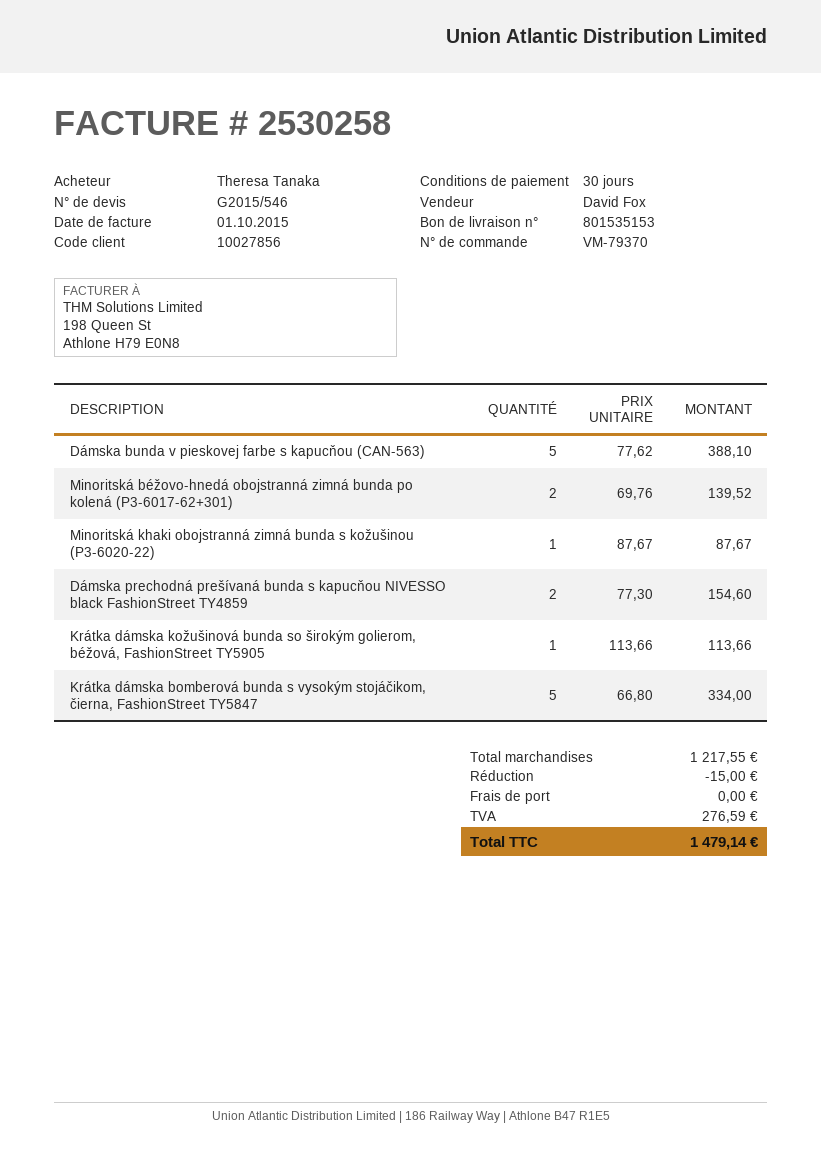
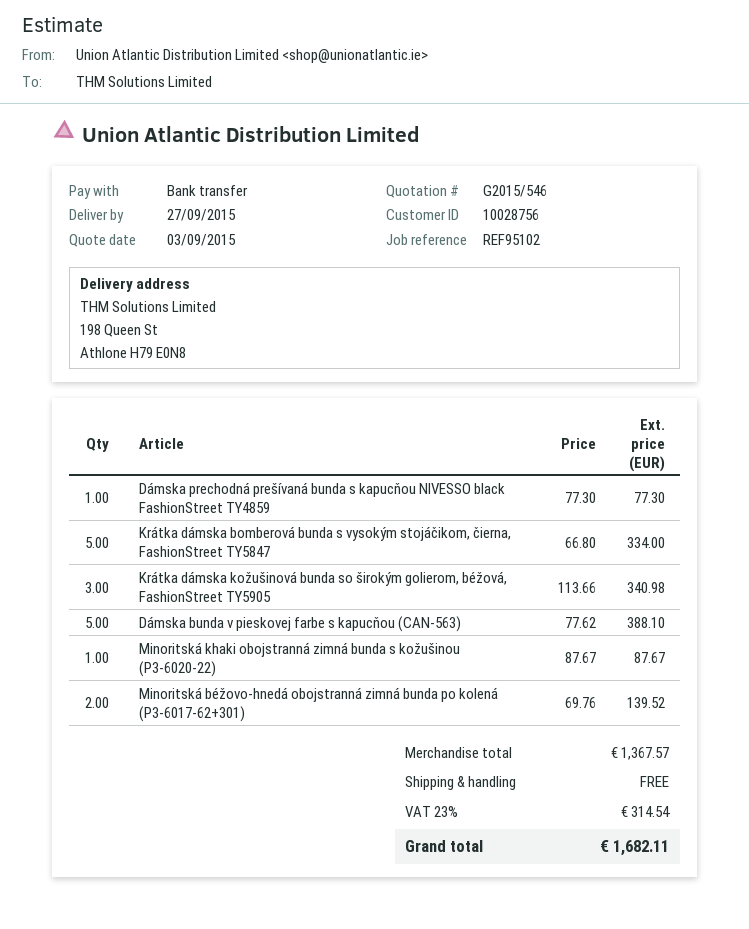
customer number: 10027856 -> 10028756
Dámska prechodná prešívaná bunda s kapucňou NIVESSO black FashionStreet TY4859: 2 x 77.30 = 154.60 -> 1 x 77.30 = 77.30
Krátka dámska kožušinová bunda so širokým golierom, béžová, FashionStreet TY5905: 1 x 113.66 = 113.66 -> 3 x 113.66 = 340.98
subtotal: 1217.55 -> 1367.57
discount: 15.00 -> none
tax: 276.59 -> 314.54
total: 1479.14 -> 1682.11

